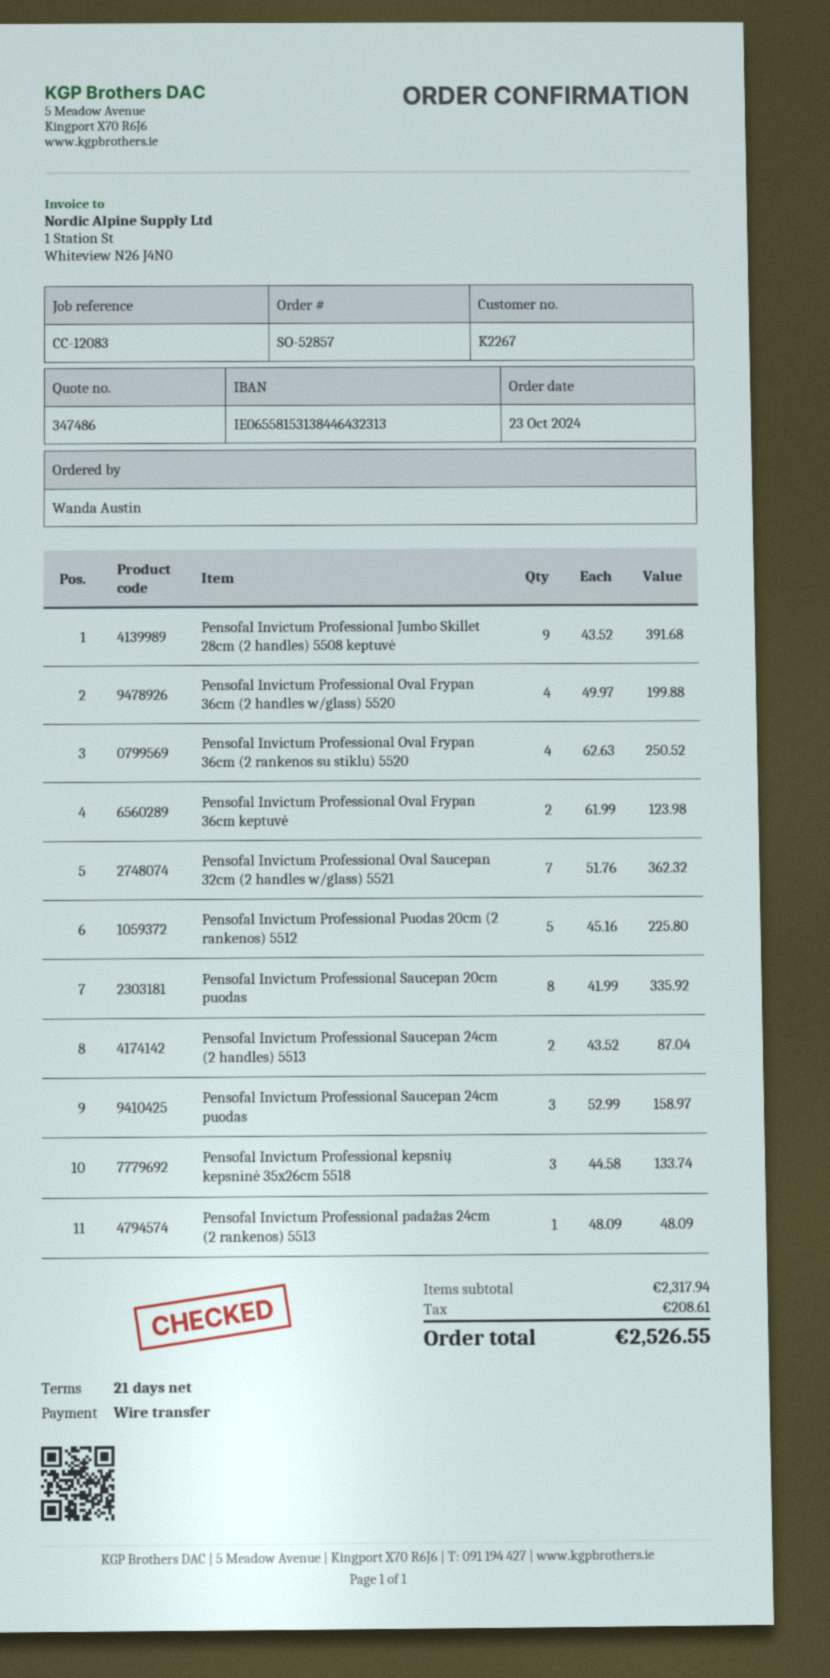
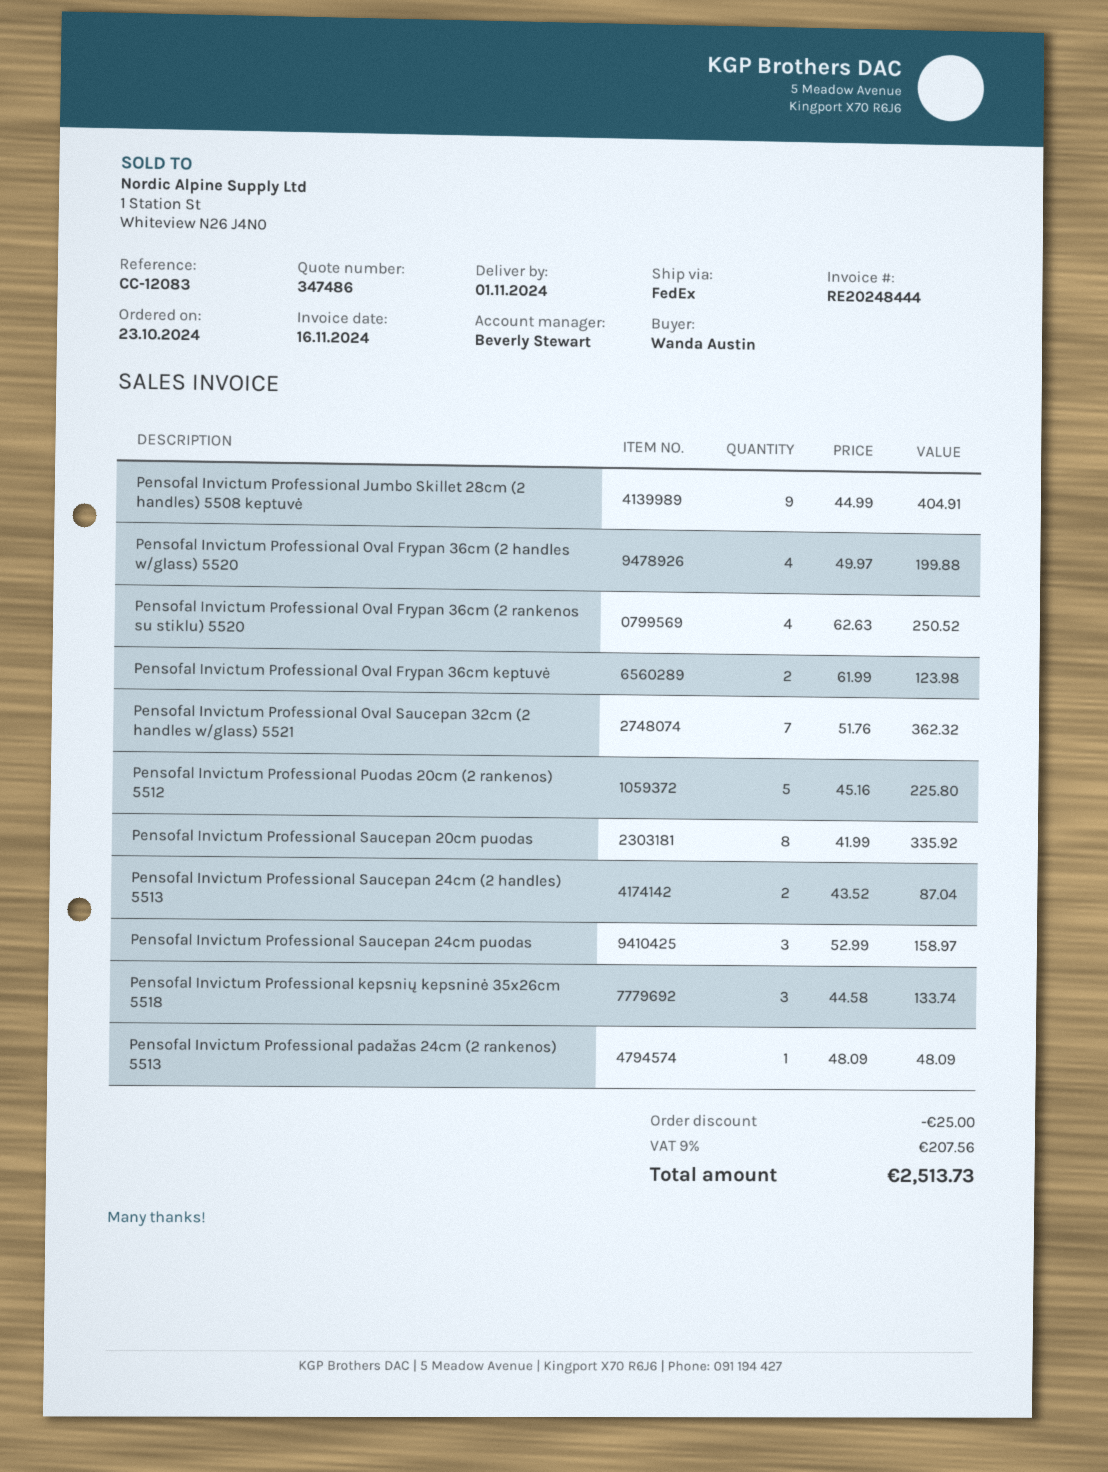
Pensofal Invictum Professional Jumbo Skillet 28cm (2 handles) 5508 keptuvė: 9 x 43.52 = 391.68 -> 9 x 44.99 = 404.91
discount: none -> 25.00
tax: 208.61 -> 207.56
total: 2526.55 -> 2513.73

